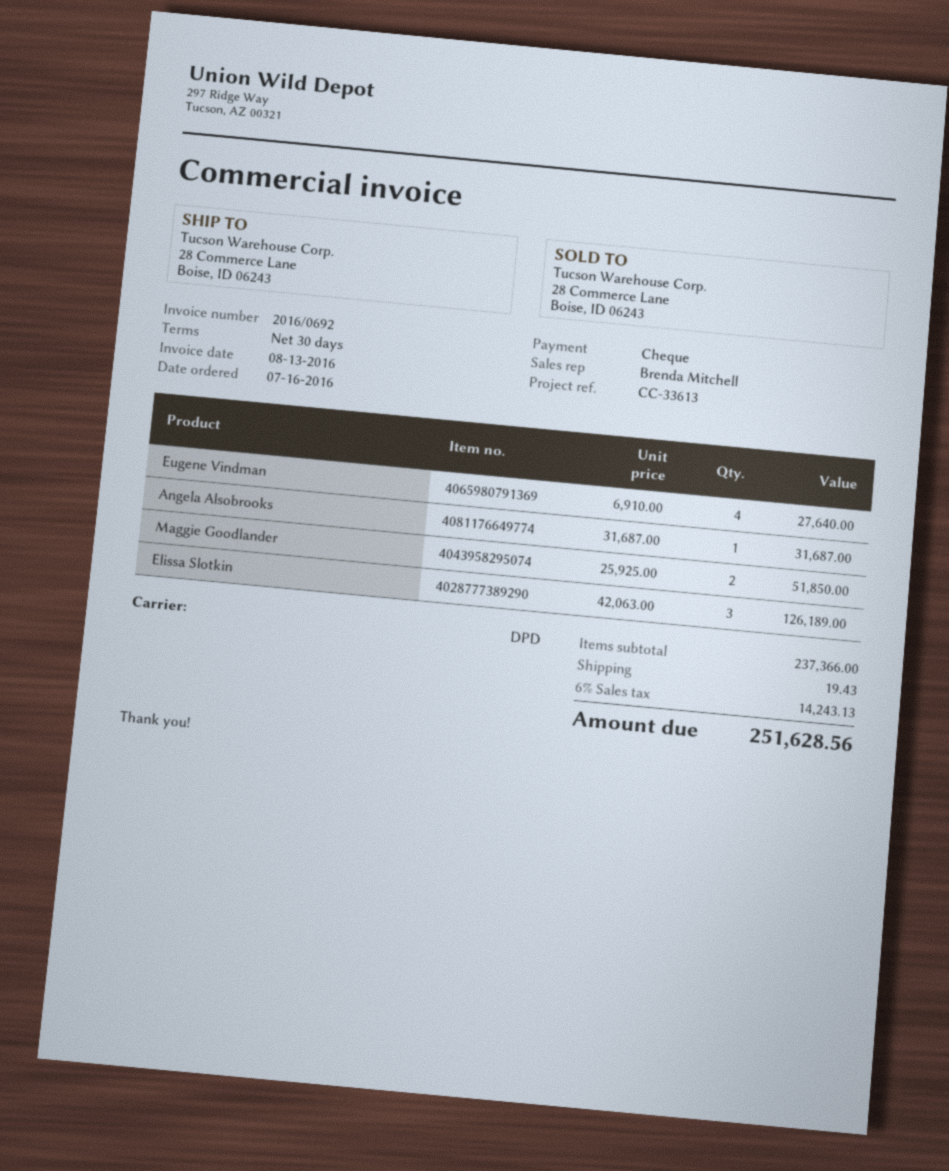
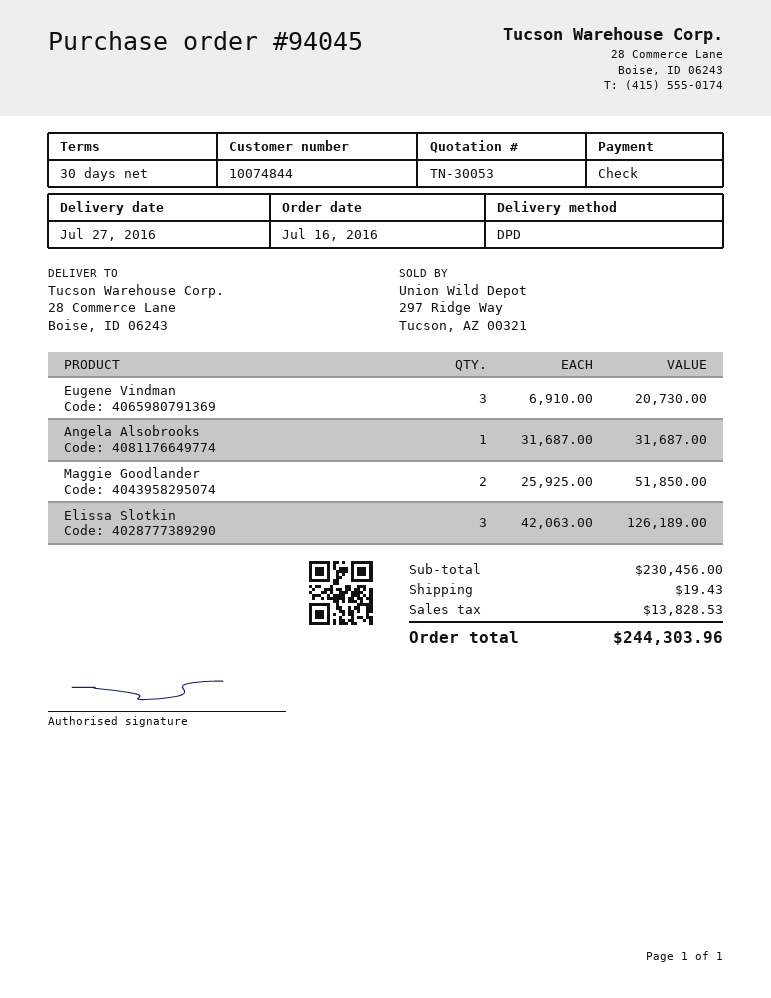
Eugene Vindman: 4 x 6910.00 = 27640.00 -> 3 x 6910.00 = 20730.00
subtotal: 237366.00 -> 230456.00
tax: 14243.13 -> 13828.53
total: 251628.56 -> 244303.96

